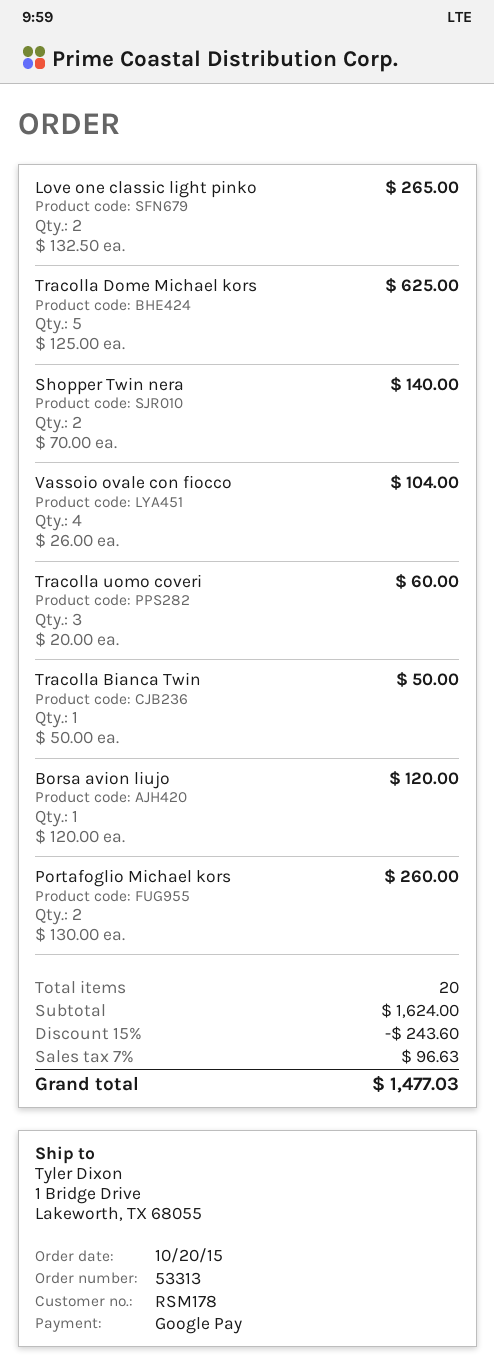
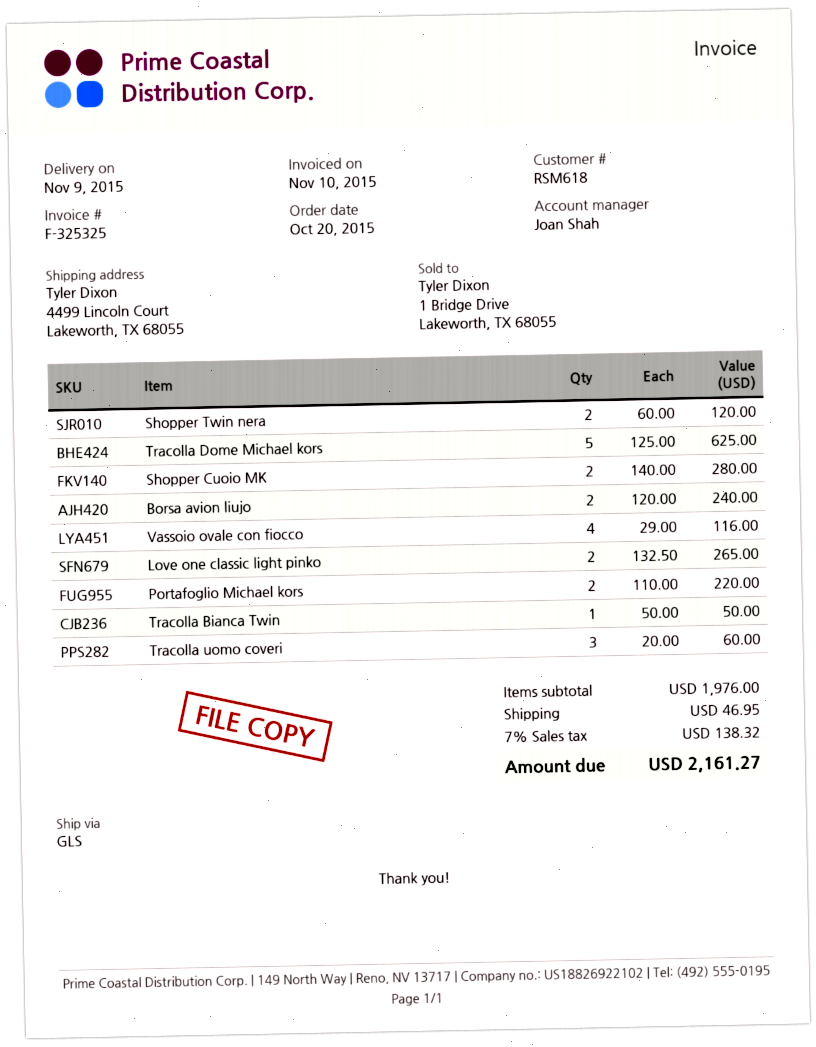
customer number: RSM178 -> RSM618
ship to: 1 Bridge Drive, Lakeworth, TX 68055 -> 4499 Lincoln Court, Lakeworth, TX 68055
Shopper Twin nera: 2 x 70.00 = 140.00 -> 2 x 60.00 = 120.00
Vassoio ovale con fiocco: 4 x 26.00 = 104.00 -> 4 x 29.00 = 116.00
Borsa avion liujo: 1 x 120.00 = 120.00 -> 2 x 120.00 = 240.00
Portafoglio Michael kors: 2 x 130.00 = 260.00 -> 2 x 110.00 = 220.00
Shopper Cuoio MK: none -> 2 x 140.00 = 280.00
subtotal: 1624.00 -> 1976.00
discount: 15% = 243.60 -> none
shipping: none -> 46.95
tax: 7% = 96.63 -> 7% = 138.32
total: 1477.03 -> 2161.27

